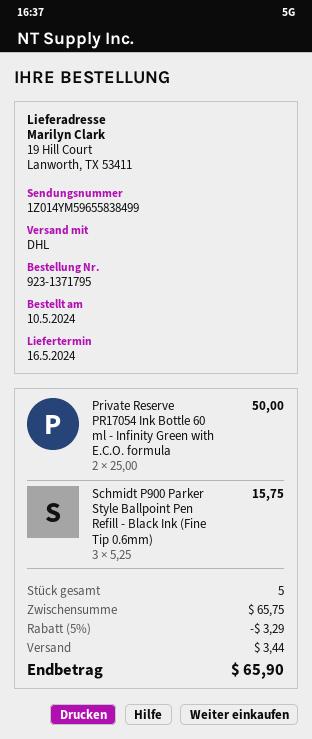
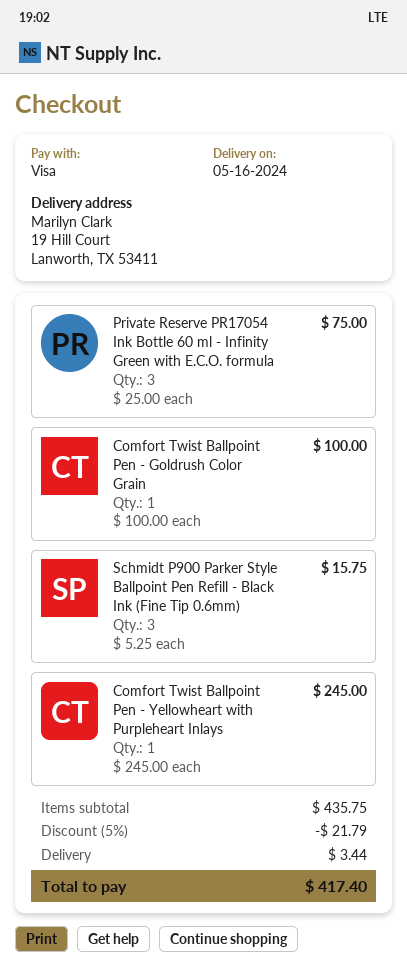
Private Reserve PR17054 Ink Bottle 60 ml - Infinity Green with E.C.O. formula: 2 x 25.00 = 50.00 -> 3 x 25.00 = 75.00
Comfort Twist Ballpoint Pen - Goldrush Color Grain: none -> 1 x 100.00 = 100.00
Comfort Twist Ballpoint Pen - Yellowheart with Purpleheart Inlays: none -> 1 x 245.00 = 245.00
subtotal: 65.75 -> 435.75
discount: 5% = 3.29 -> 5% = 21.79
total: 65.90 -> 417.40

